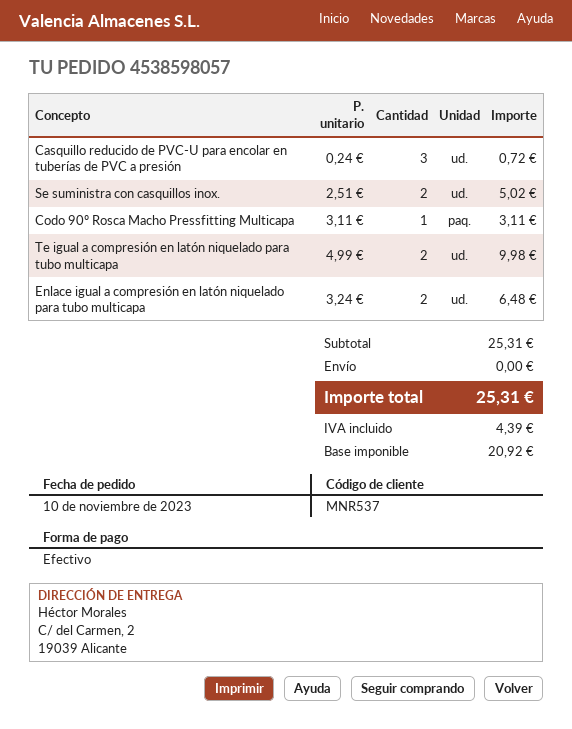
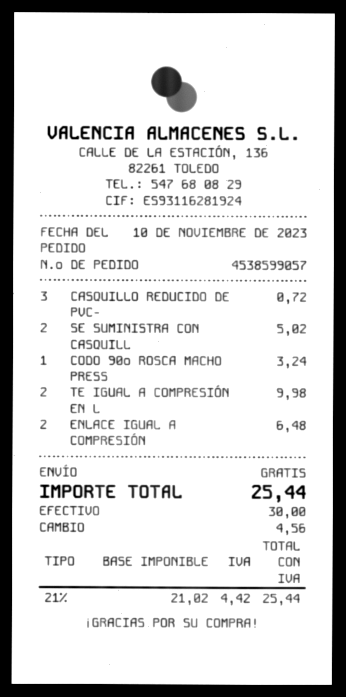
order number: 4538598057 -> 4538599057
Codo 90º Rosca Macho Pressfitting Multicapa: 1 for 3.11 -> 1 for 3.24
net: 20.92 -> 21.02
tax: 4.39 -> 4.42
total: 25.31 -> 25.44

